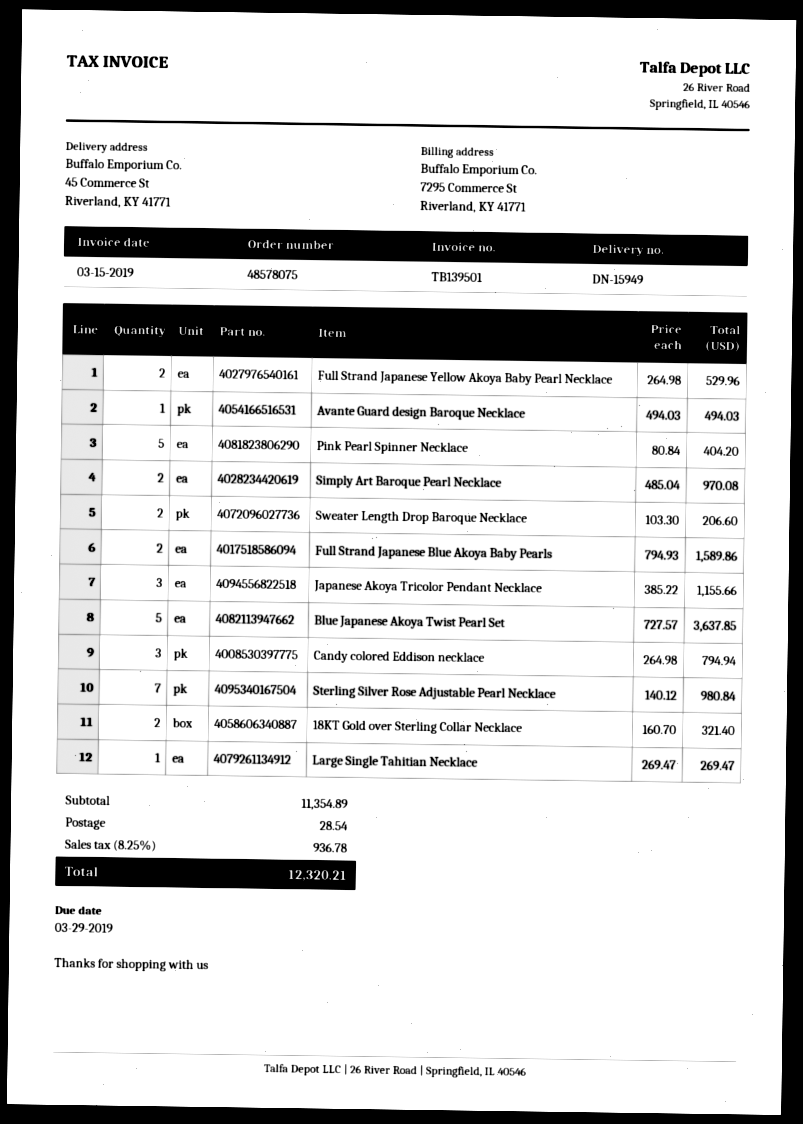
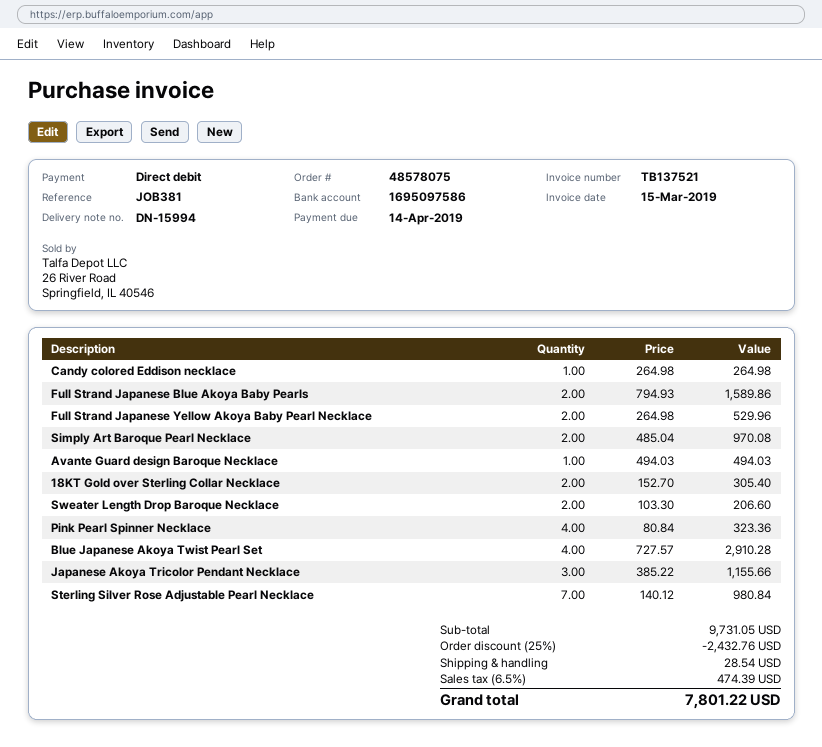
delivery note number: DN-15949 -> DN-15994
invoice number: TB139501 -> TB137521
due date: 2019-03-29 -> 2019-04-14
Pink Pearl Spinner Necklace: 5 x 80.84 = 404.20 -> 4 x 80.84 = 323.36
Blue Japanese Akoya Twist Pearl Set: 5 x 727.57 = 3637.85 -> 4 x 727.57 = 2910.28
Candy colored Eddison necklace: 3 x 264.98 = 794.94 -> 1 x 264.98 = 264.98
18KT Gold over Sterling Collar Necklace: 2 x 160.70 = 321.40 -> 2 x 152.70 = 305.40
Large Single Tahitian Necklace: 1 x 269.47 = 269.47 -> none
subtotal: 11354.89 -> 9731.05
discount: none -> 25% = 2432.76
tax: 8.25% = 936.78 -> 6.5% = 474.39
total: 12320.21 -> 7801.22

